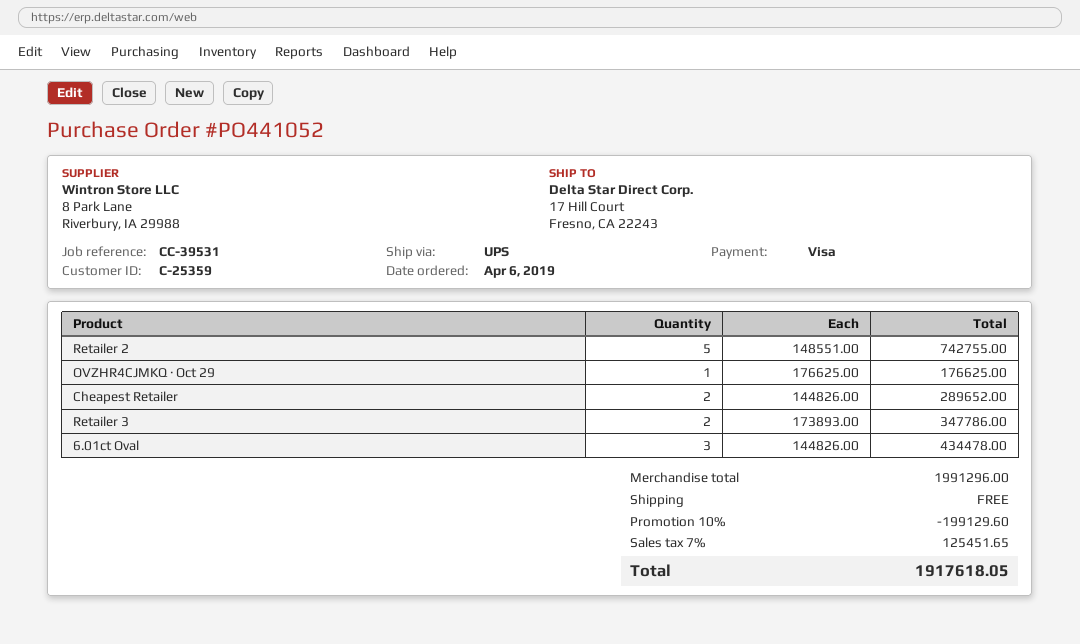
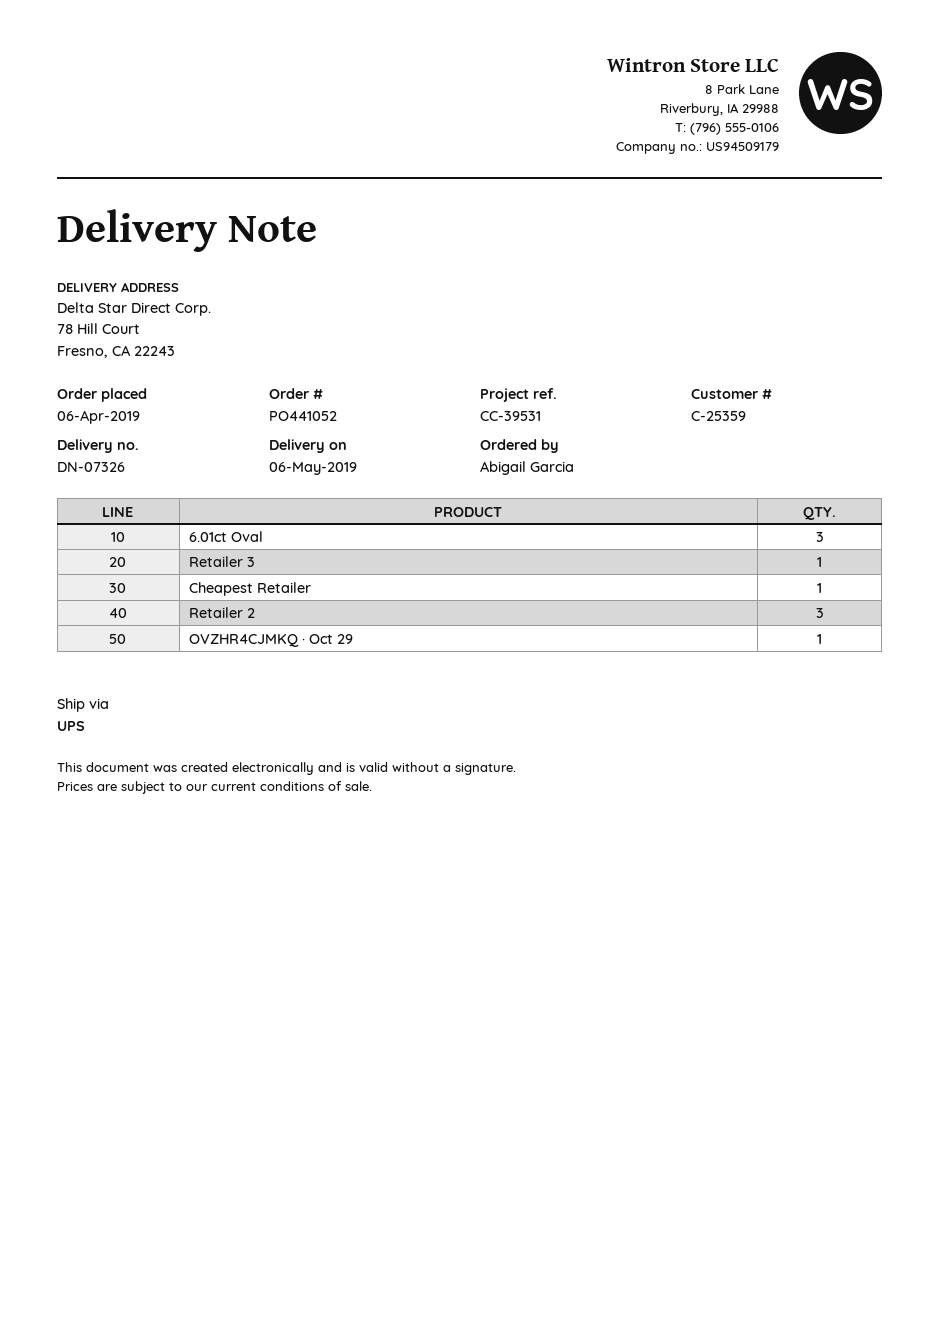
ship to: 17 Hill Court, Fresno, CA 22243 -> 78 Hill Court, Fresno, CA 22243
Retailer 2: 5 -> 3
Cheapest Retailer: 2 -> 1
Retailer 3: 2 -> 1

